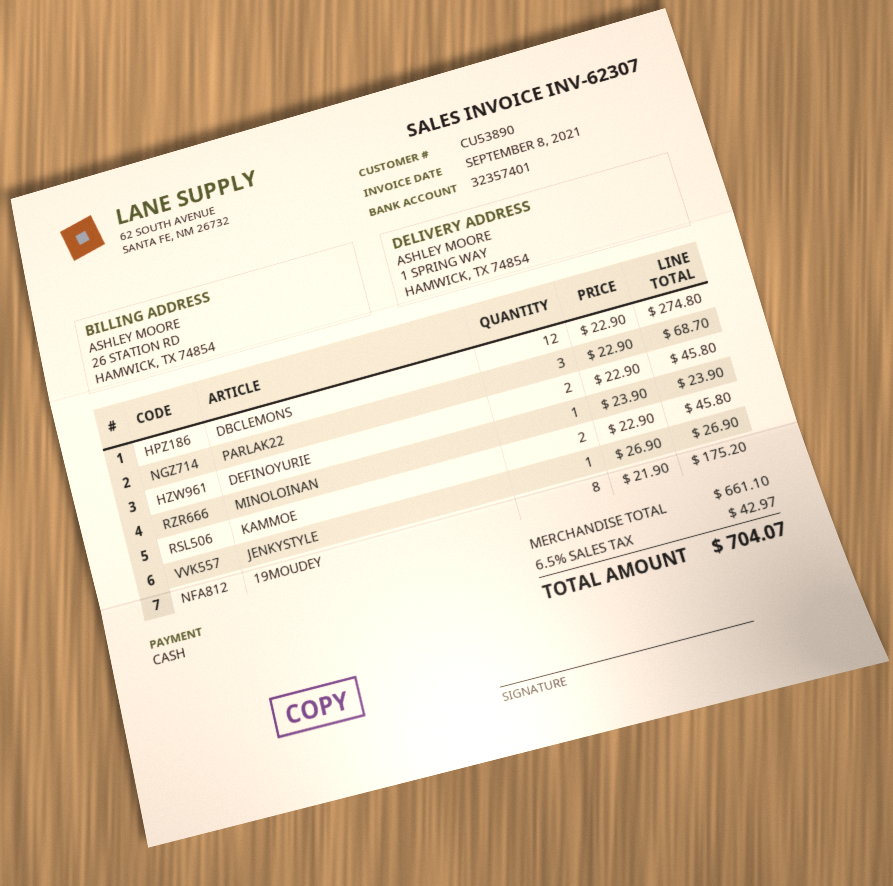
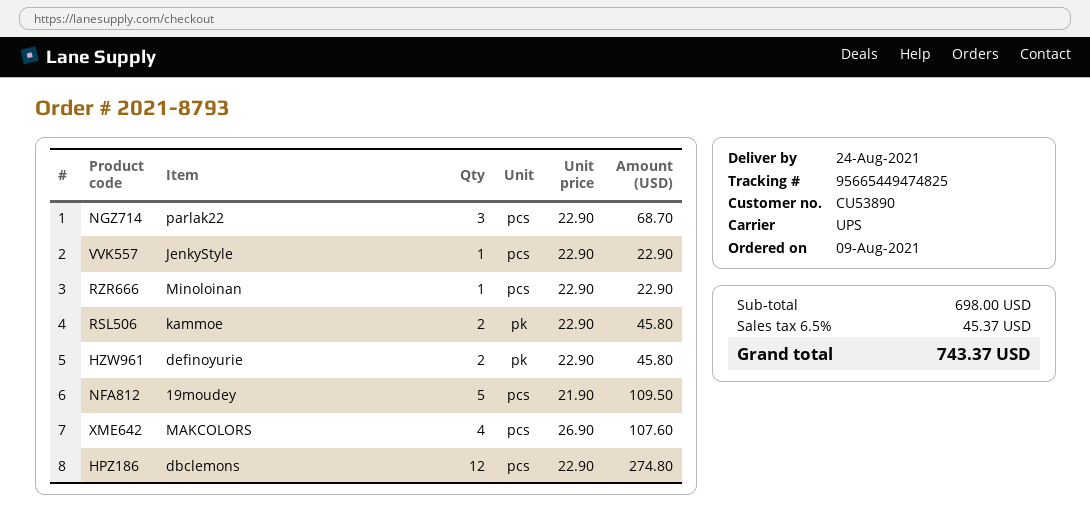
MINOLOINAN: 1 x 23.90 = 23.90 -> 1 x 22.90 = 22.90
JENKYSTYLE: 1 x 26.90 = 26.90 -> 1 x 22.90 = 22.90
19MOUDEY: 8 x 21.90 = 175.20 -> 5 x 21.90 = 109.50
MAKCOLORS: none -> 4 x 26.90 = 107.60
subtotal: 661.10 -> 698.00
tax: 6.5% = 42.97 -> 6.5% = 45.37
total: 704.07 -> 743.37

